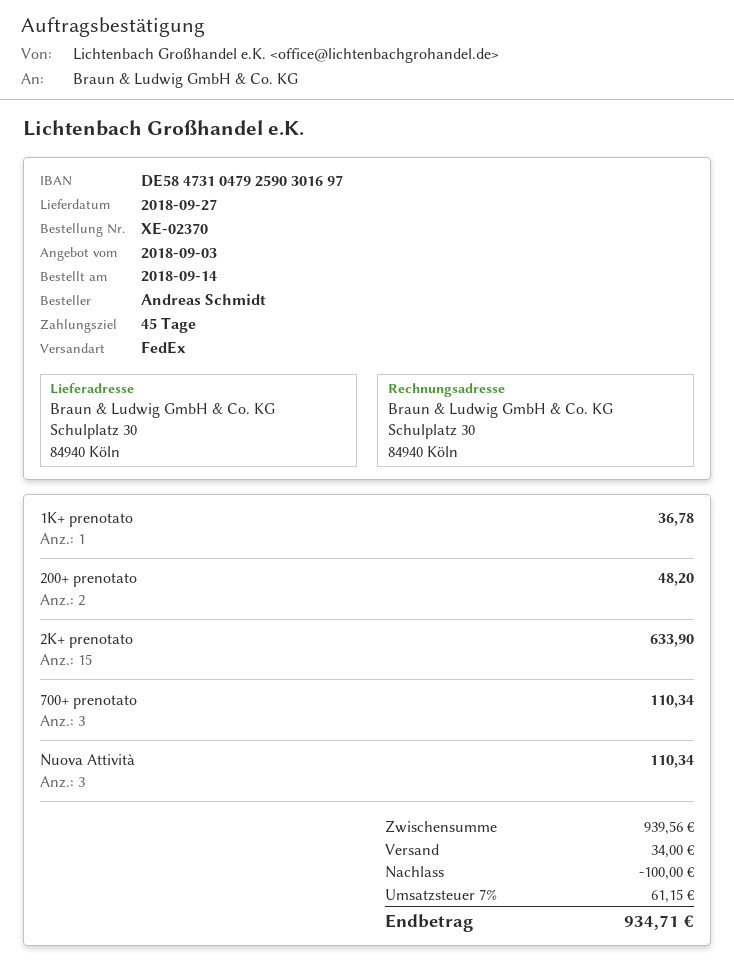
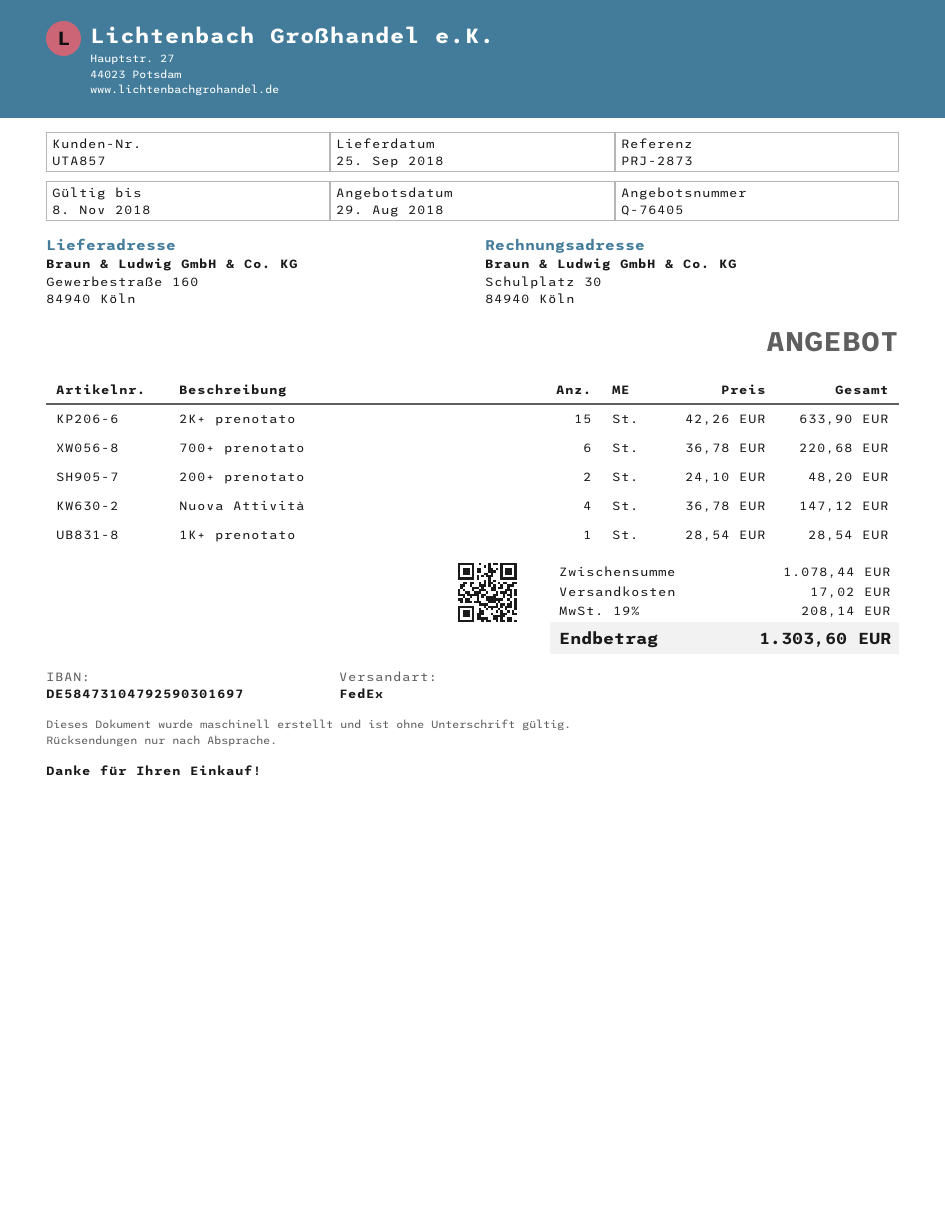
quote date: 2018-09-03 -> 2018-08-29
delivery date: 2018-09-27 -> 2018-09-25
ship to: Schulplatz 30, 84940 Köln -> Gewerbestraße 160, 84940 Köln
1K+ prenotato: 1 for 36.78 -> 1 for 28.54
700+ prenotato: 3 for 110.34 -> 6 for 220.68
Nuova Attività: 3 for 110.34 -> 4 for 147.12
subtotal: 939.56 -> 1078.44
discount: 100.00 -> none
shipping: 34.00 -> 17.02
tax: 7% = 61.15 -> 19% = 208.14
total: 934.71 -> 1303.60

